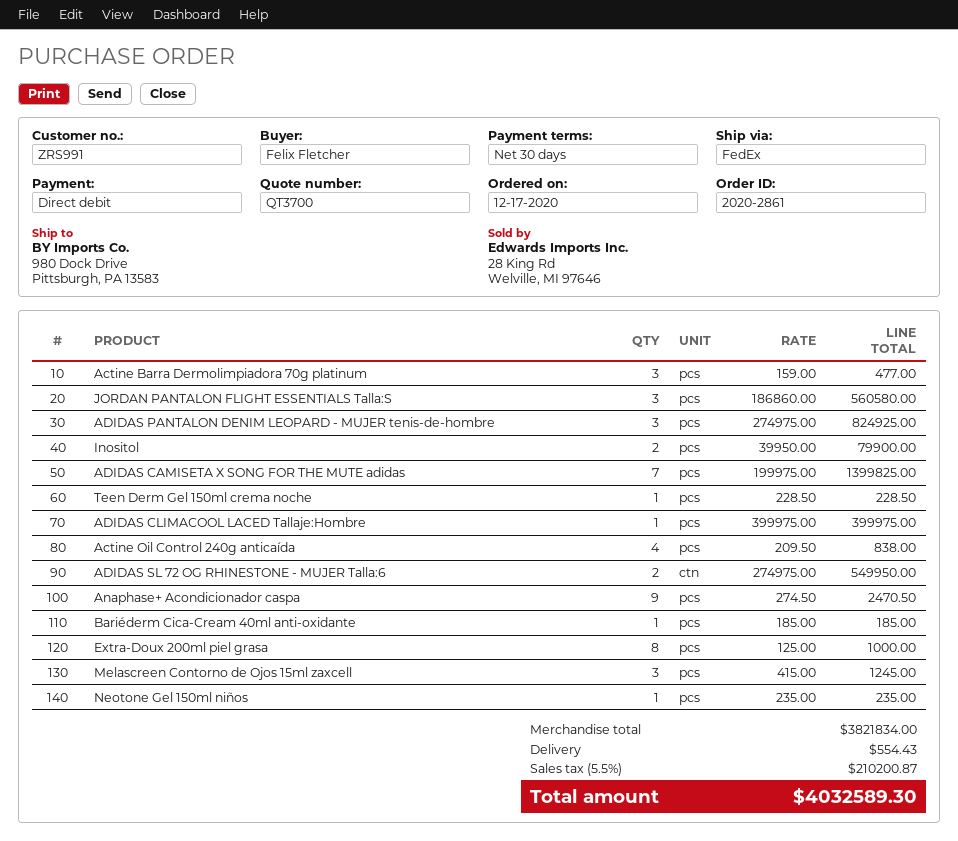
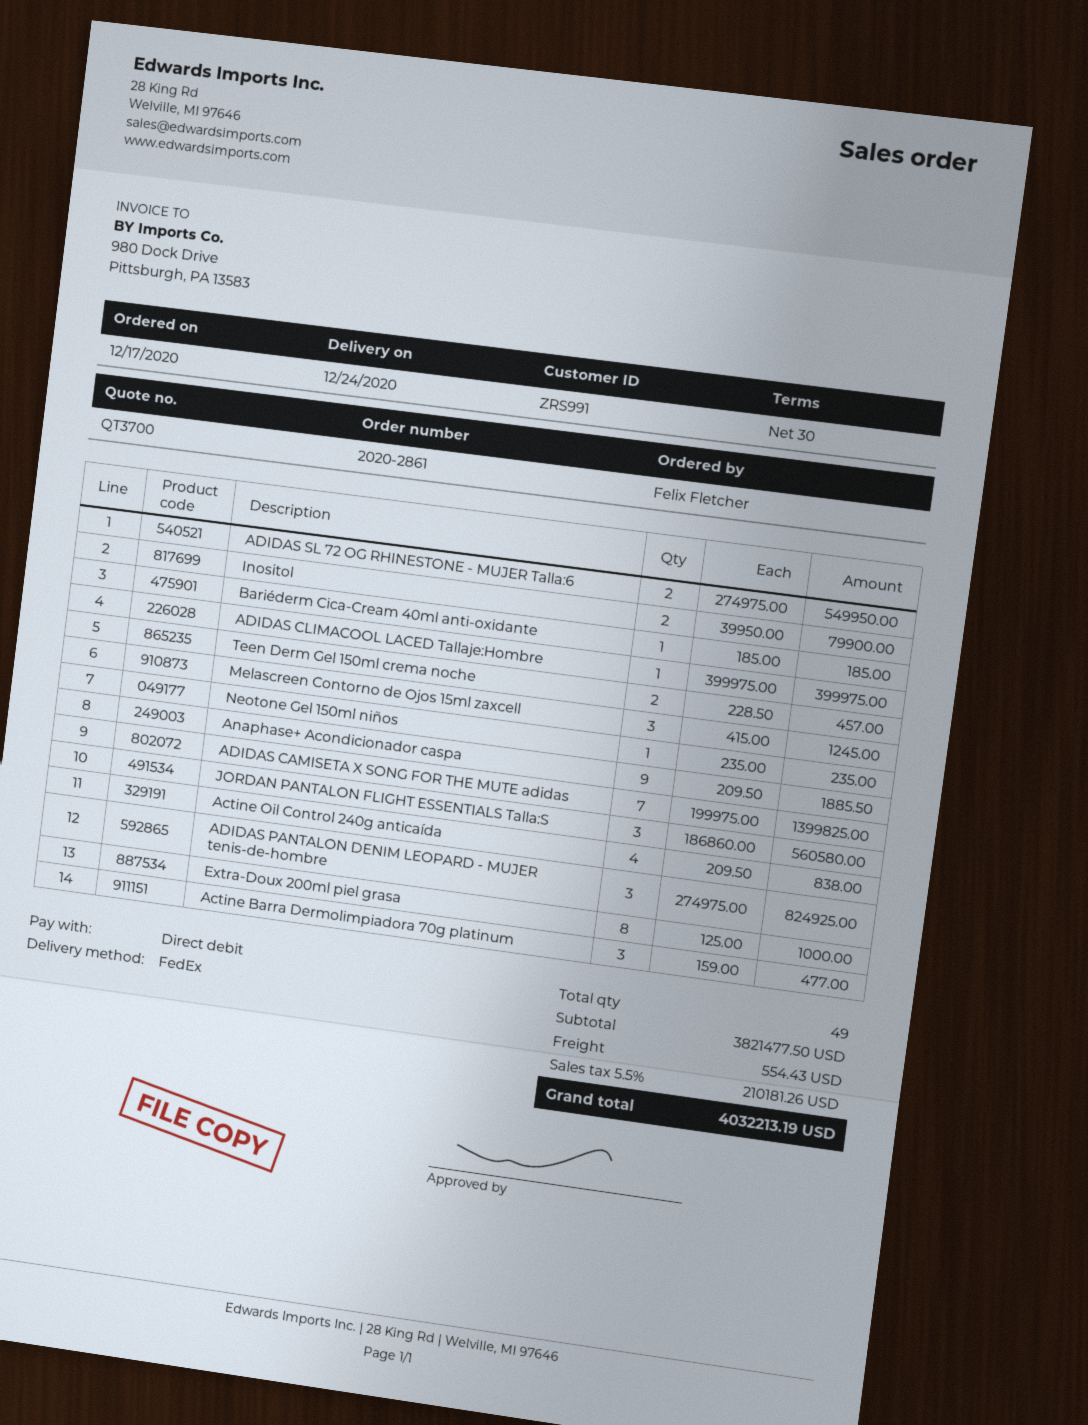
Teen Derm Gel 150ml crema noche: 1 x 228.50 = 228.50 -> 2 x 228.50 = 457.00
Anaphase+ Acondicionador caspa: 9 x 274.50 = 2470.50 -> 9 x 209.50 = 1885.50
subtotal: 3821834.00 -> 3821477.50
tax: 5.5% = 210200.87 -> 5.5% = 210181.26
total: 4032589.30 -> 4032213.19

